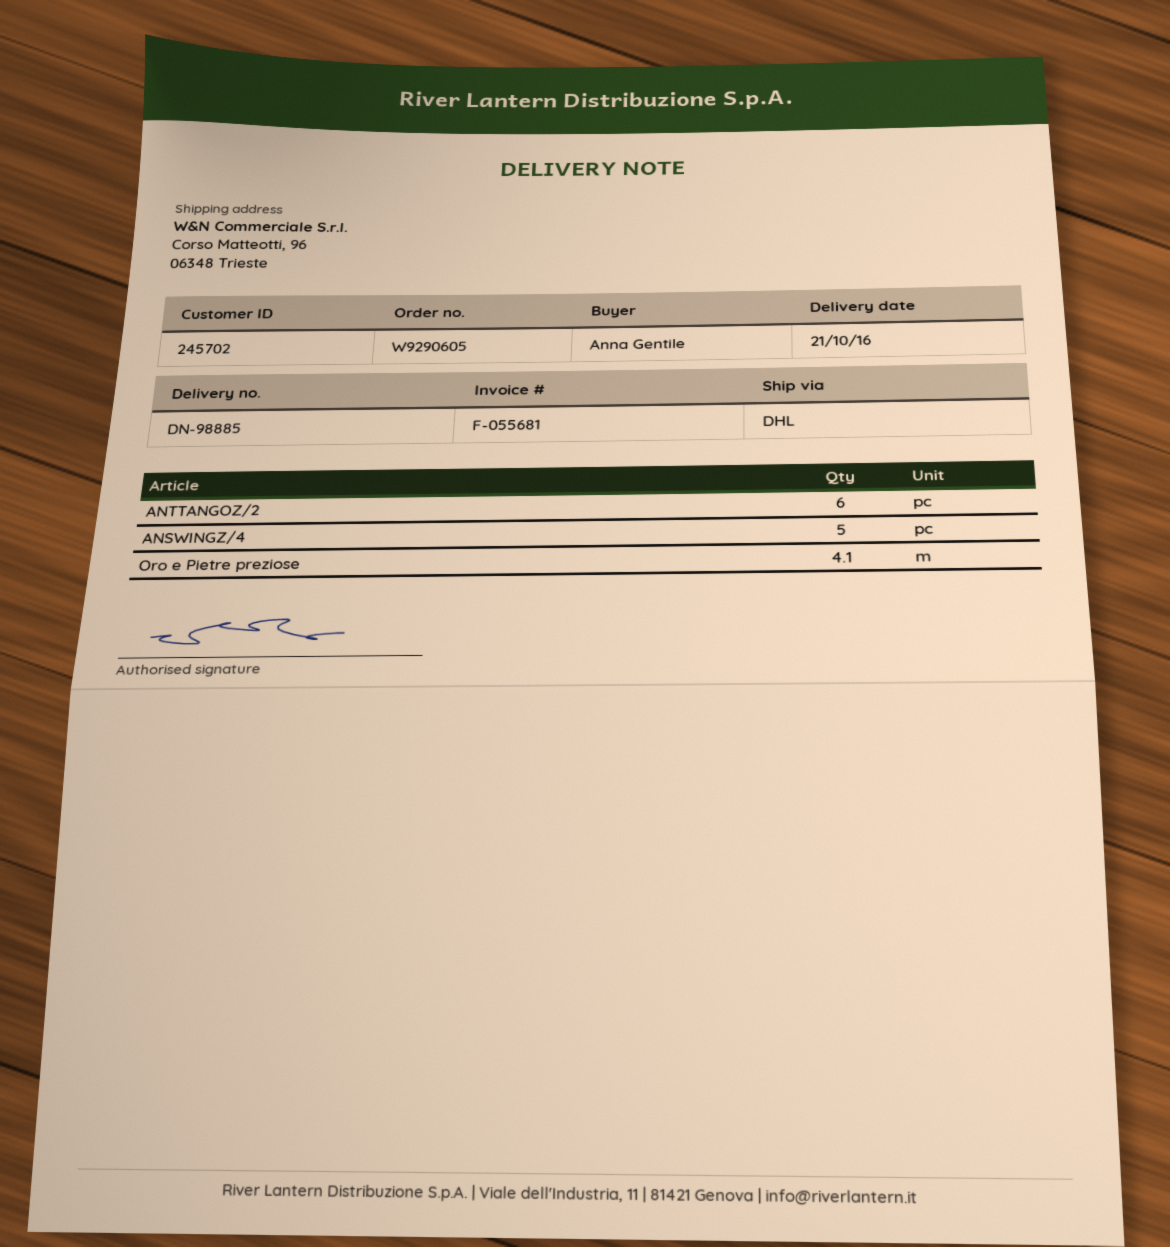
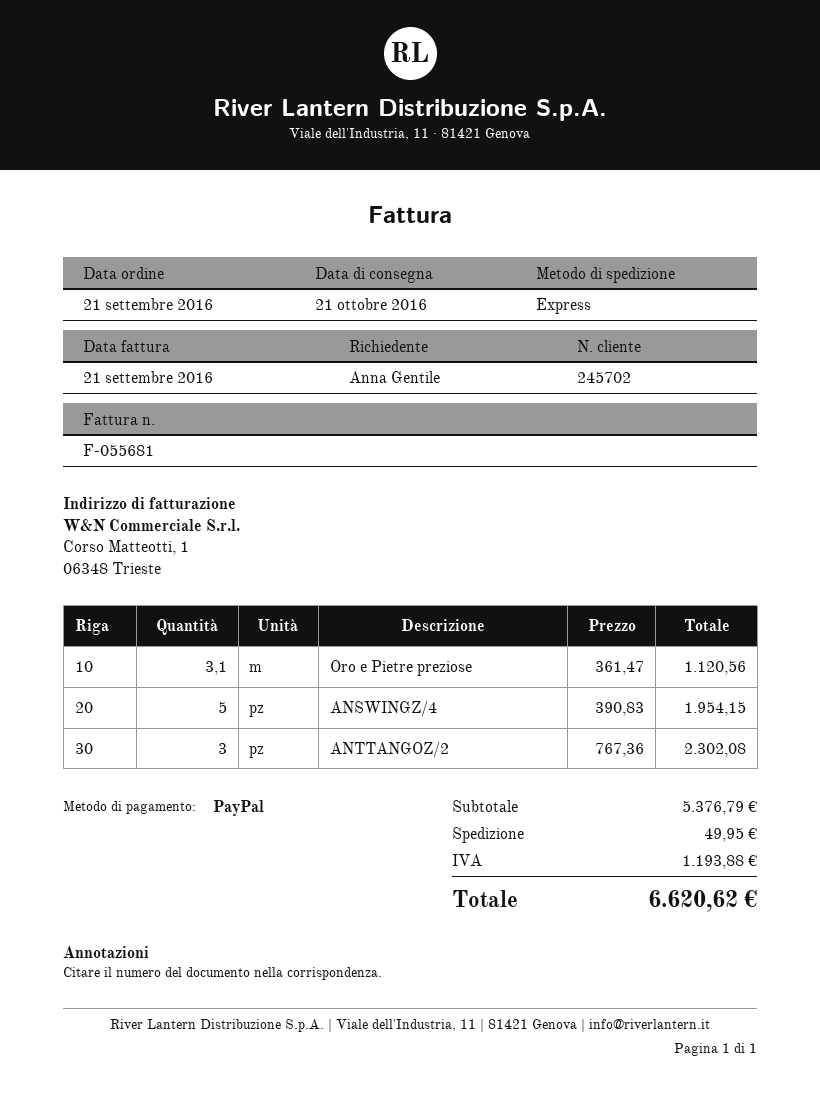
shipping method: DHL -> express
ANTTANGOZ/2: 6 -> 3
Oro e Pietre preziose: 4.1 -> 3.1

